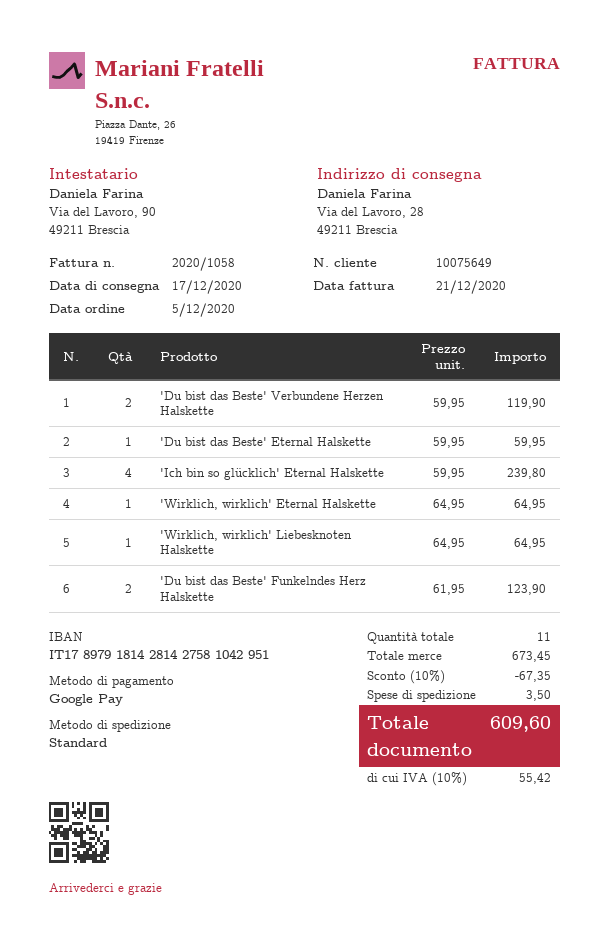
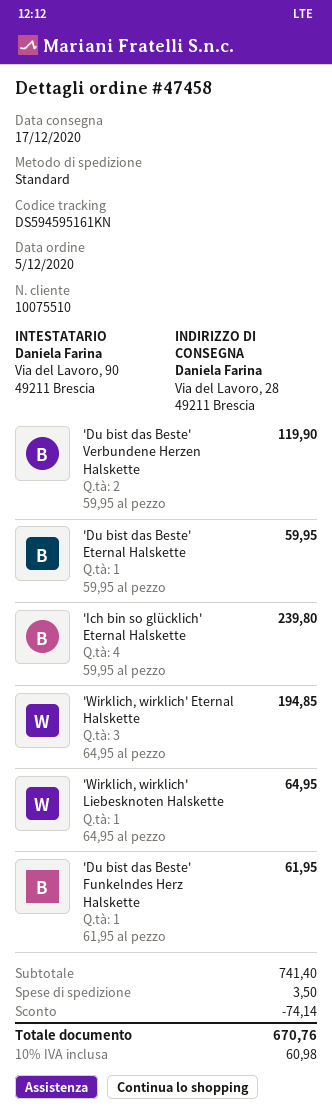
customer number: 10075649 -> 10075510
'Wirklich, wirklich' Eternal Halskette: 1 x 64.95 = 64.95 -> 3 x 64.95 = 194.85
'Du bist das Beste' Funkelndes Herz Halskette: 2 x 61.95 = 123.90 -> 1 x 61.95 = 61.95
subtotal: 673.45 -> 741.40
discount: 67.35 -> 74.14
tax: 10% = 55.42 -> 10% = 60.98
total: 609.60 -> 670.76

